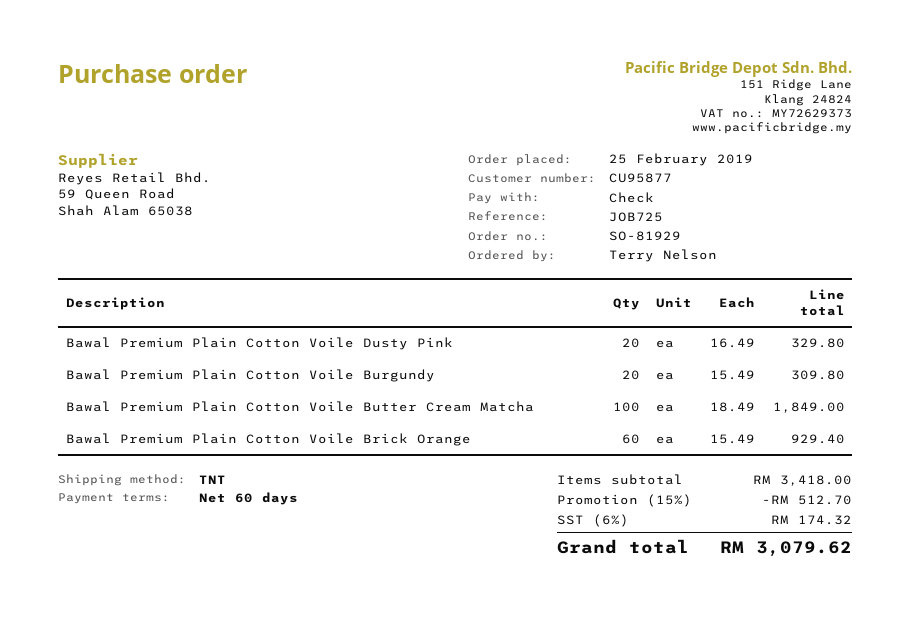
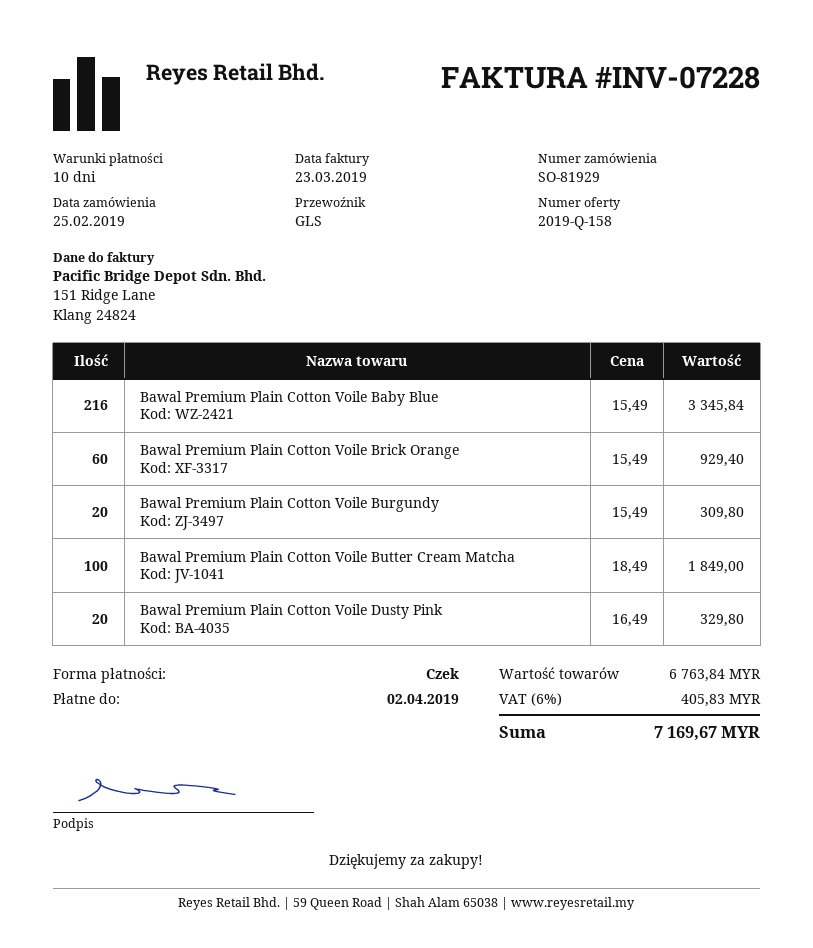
payment terms: 60 days -> 10 days
shipping method: TNT -> GLS
Bawal Premium Plain Cotton Voile Baby Blue: none -> 216 x 15.49 = 3345.84
subtotal: 3418.00 -> 6763.84
discount: 15% = 512.70 -> none
tax: 6% = 174.32 -> 6% = 405.83
total: 3079.62 -> 7169.67

